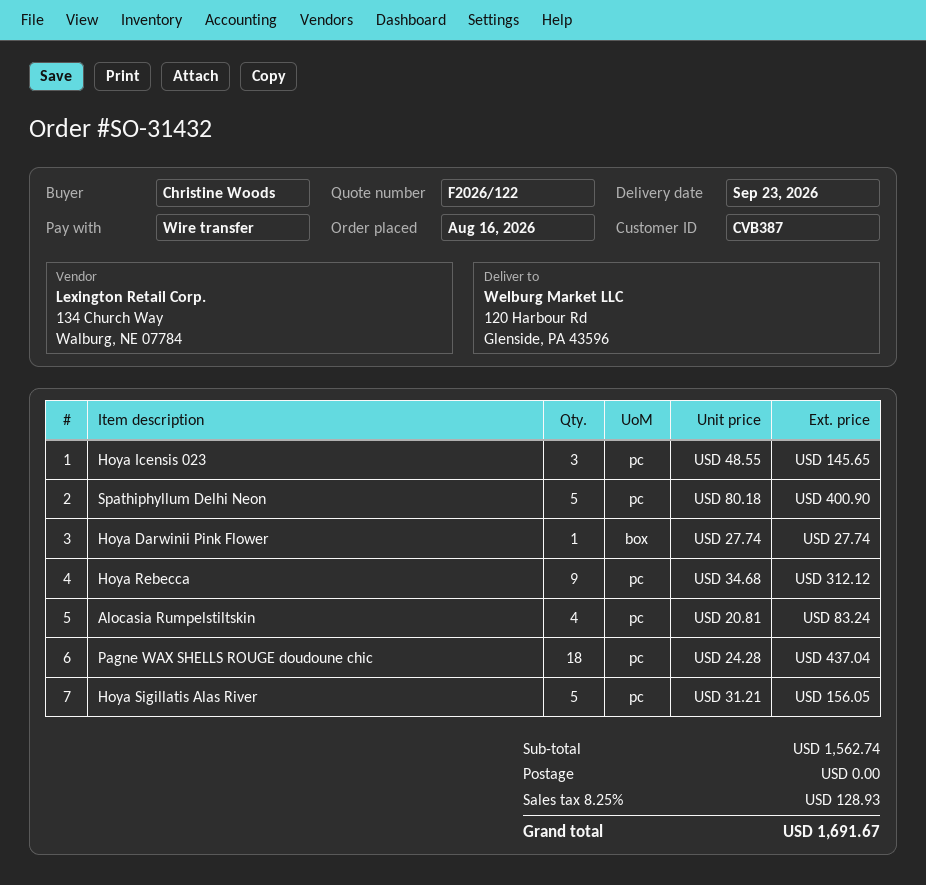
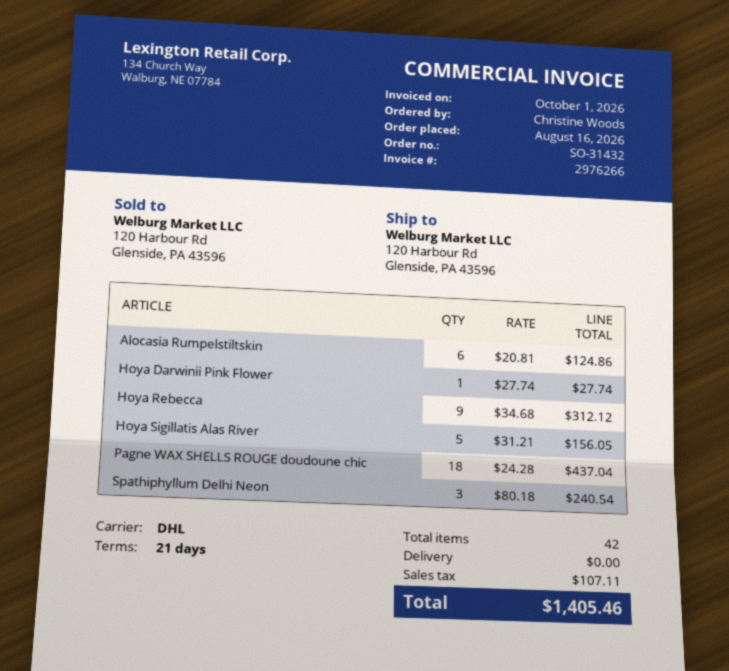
Hoya Icensis 023: 3 x 48.55 = 145.65 -> none
Spathiphyllum Delhi Neon: 5 x 80.18 = 400.90 -> 3 x 80.18 = 240.54
Alocasia Rumpelstiltskin: 4 x 20.81 = 83.24 -> 6 x 20.81 = 124.86
tax: 128.93 -> 107.11
total: 1691.67 -> 1405.46

